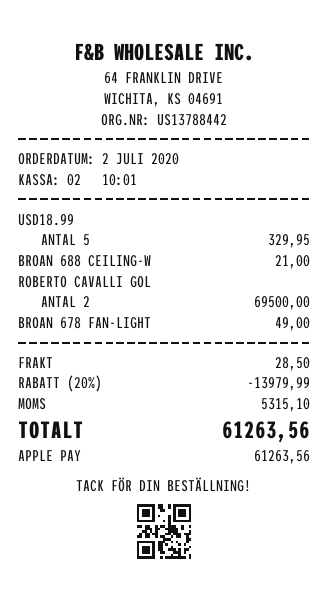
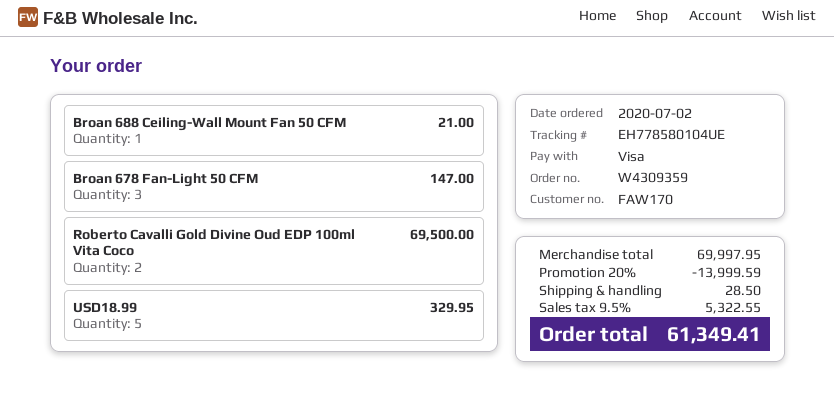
payment method: Apple Pay -> Visa
BROAN 678 FAN-LIGHT: 1 for 49.00 -> 3 for 147.00
discount: 20% = 13979.99 -> 20% = 13999.59
tax: 5315.10 -> 5322.55
total: 61263.56 -> 61349.41

